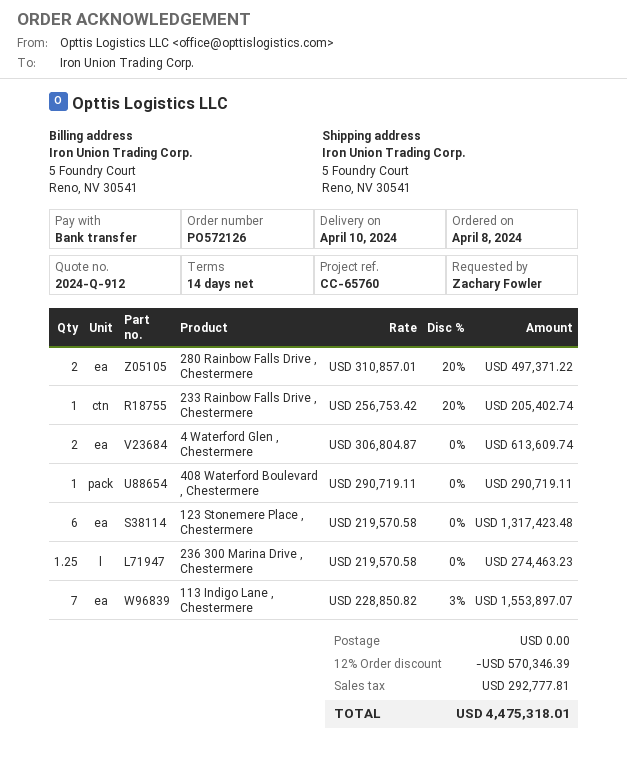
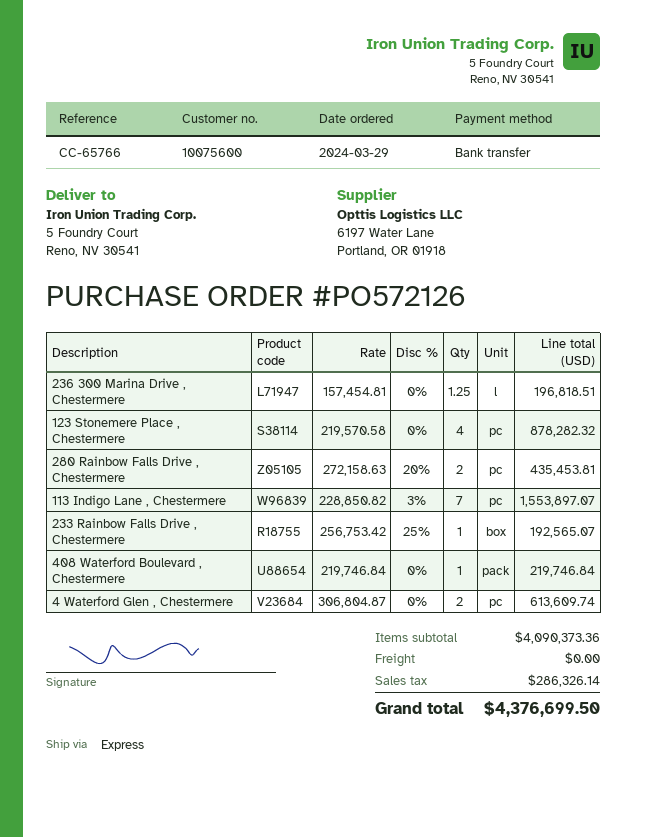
order date: 2024-04-08 -> 2024-03-29
reference: CC-65760 -> CC-65766
280 Rainbow Falls Drive , Chestermere: 2 x 310857.01 - 20% = 497371.22 -> 2 x 272158.63 - 20% = 435453.81
233 Rainbow Falls Drive , Chestermere: 1 x 256753.42 - 20% = 205402.74 -> 1 x 256753.42 - 25% = 192565.07
408 Waterford Boulevard , Chestermere: 1 x 290719.11 = 290719.11 -> 1 x 219746.84 = 219746.84
123 Stonemere Place , Chestermere: 6 x 219570.58 = 1317423.48 -> 4 x 219570.58 = 878282.32
236 300 Marina Drive , Chestermere: 1.25 x 219570.58 = 274463.23 -> 1.25 x 157454.81 = 196818.51
discount: 12% = 570346.39 -> none
tax: 292777.81 -> 286326.14
total: 4475318.01 -> 4376699.50

